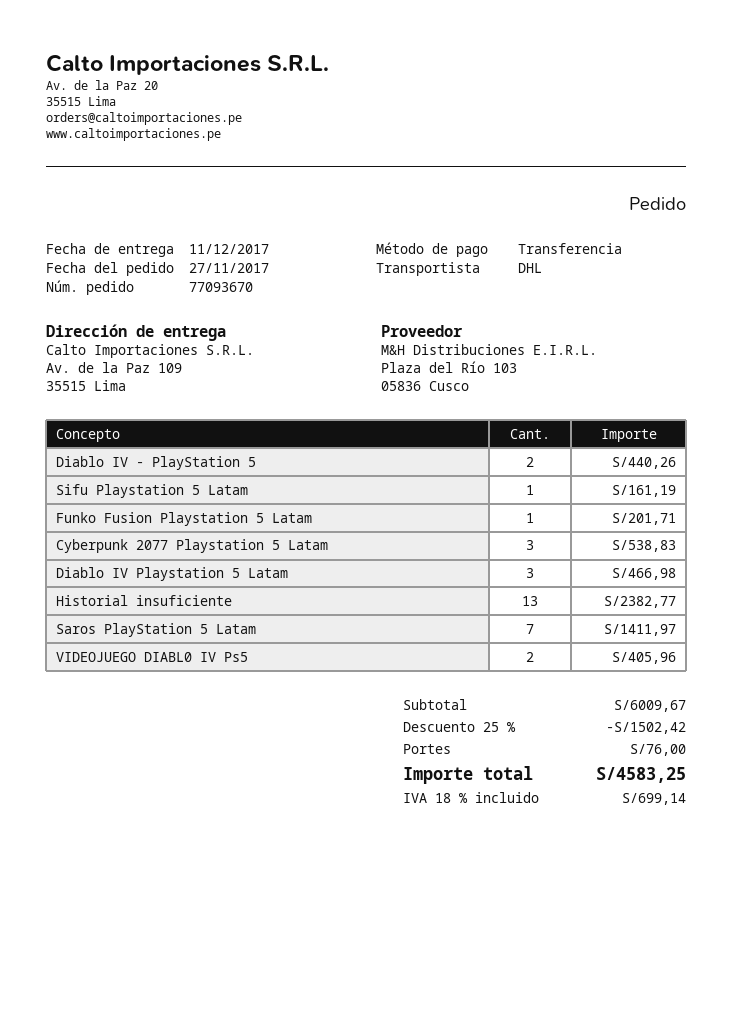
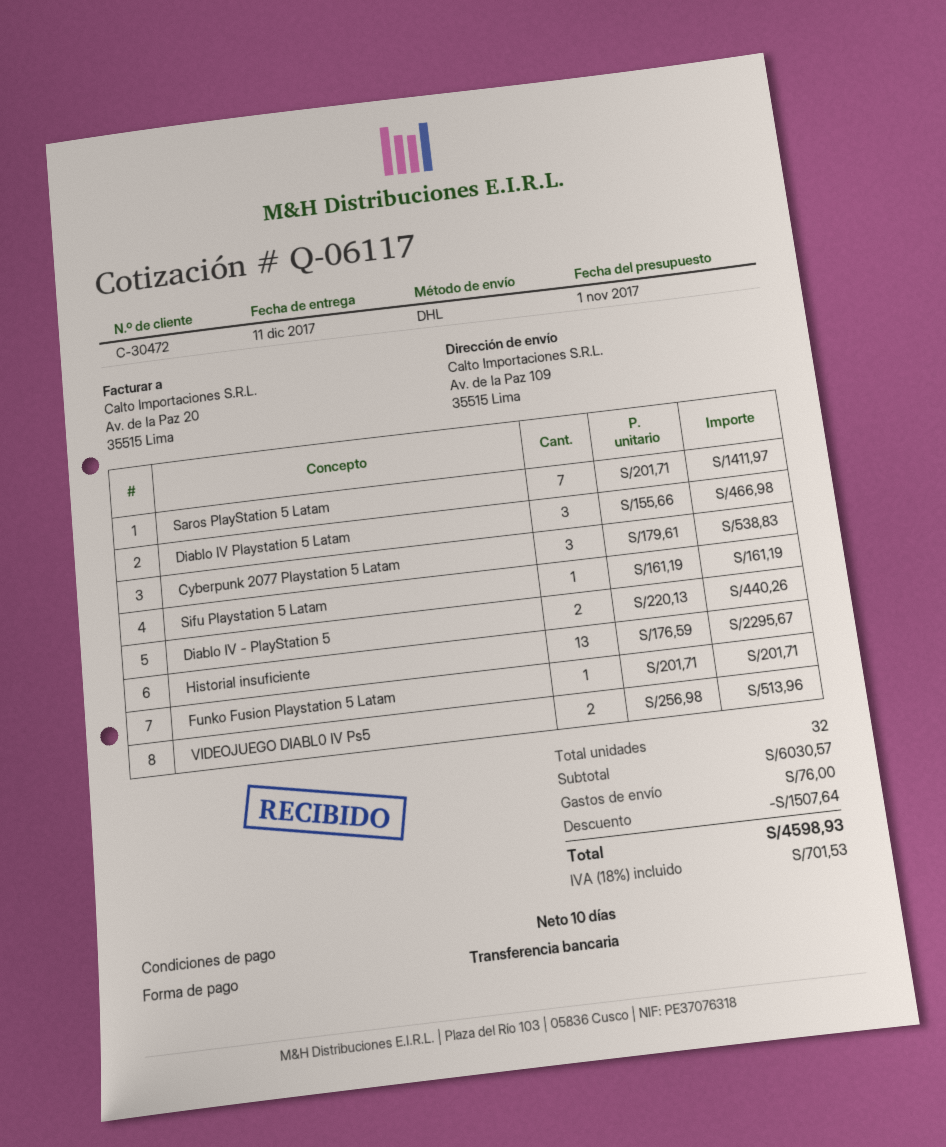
Historial insuficiente: 13 for 2382.77 -> 13 for 2295.67
VIDEOJUEGO DIABL0 IV Ps5: 2 for 405.96 -> 2 for 513.96
subtotal: 6009.67 -> 6030.57
discount: 1502.42 -> 1507.64
tax: 18% = 699.14 -> 18% = 701.53
total: 4583.25 -> 4598.93

